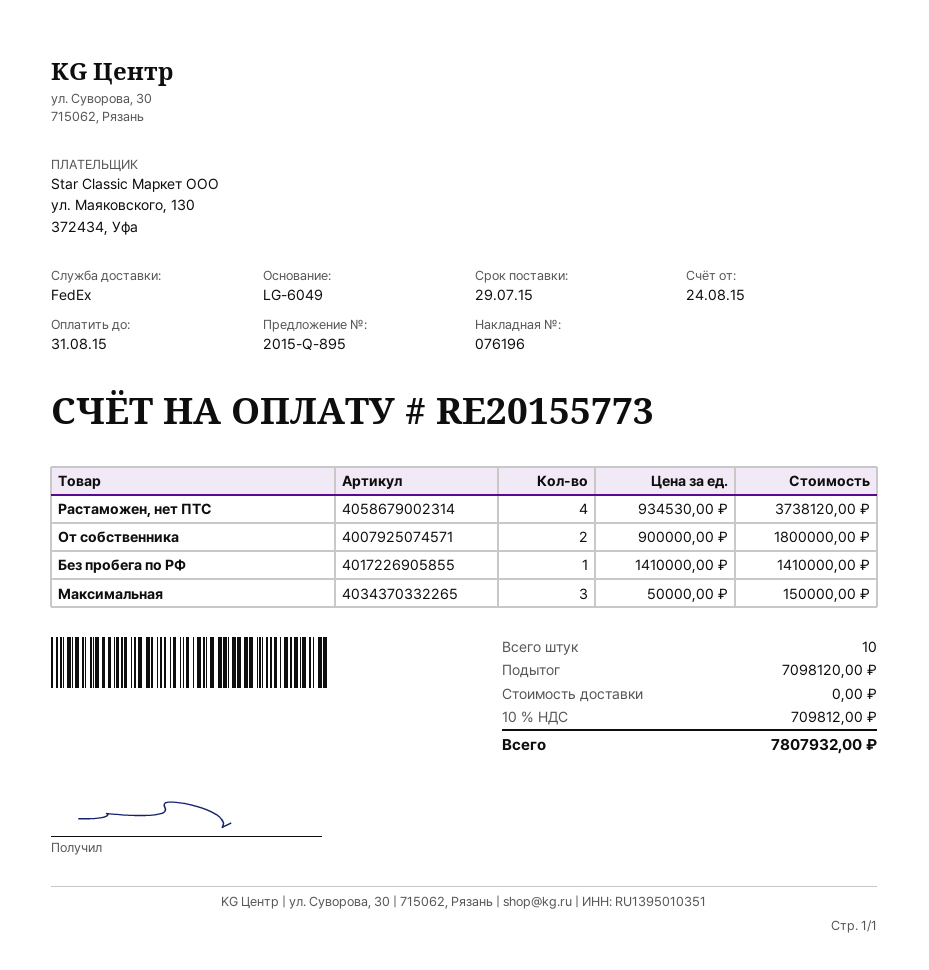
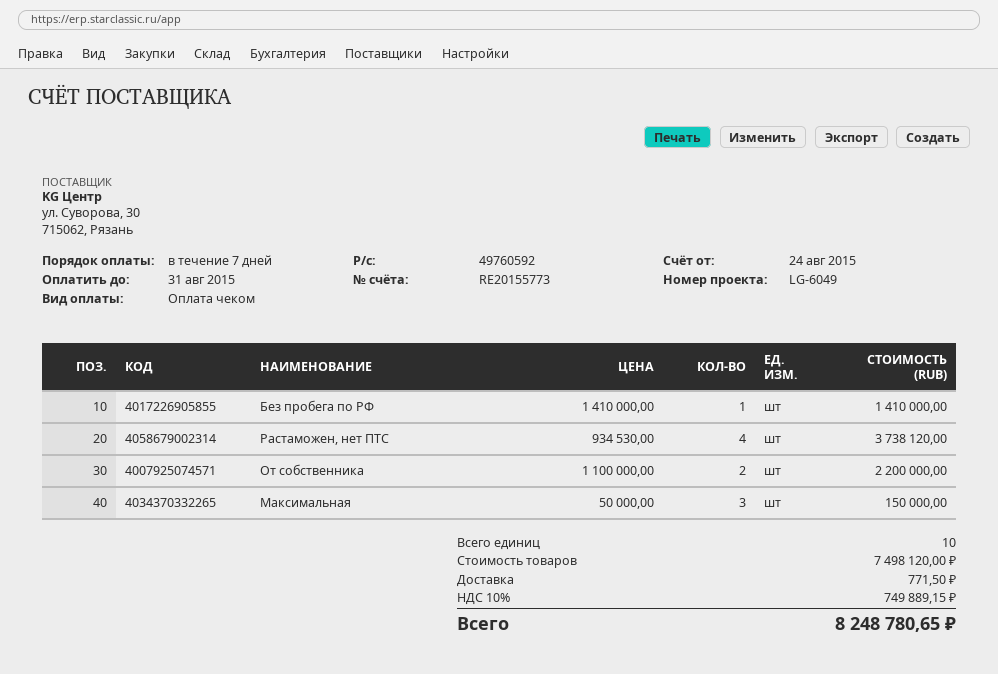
От собственника: 2 x 900000.00 = 1800000.00 -> 2 x 1100000.00 = 2200000.00
subtotal: 7098120.00 -> 7498120.00
shipping: 0.00 -> 771.50
tax: 10% = 709812.00 -> 10% = 749889.15
total: 7807932.00 -> 8248780.65

